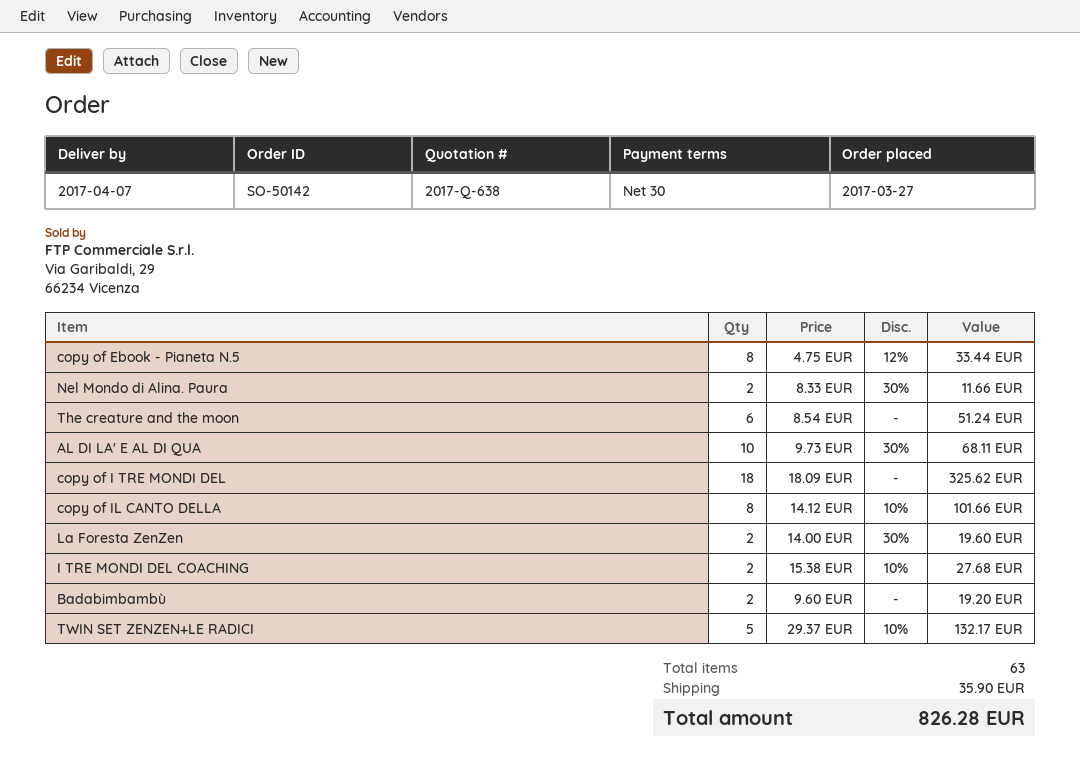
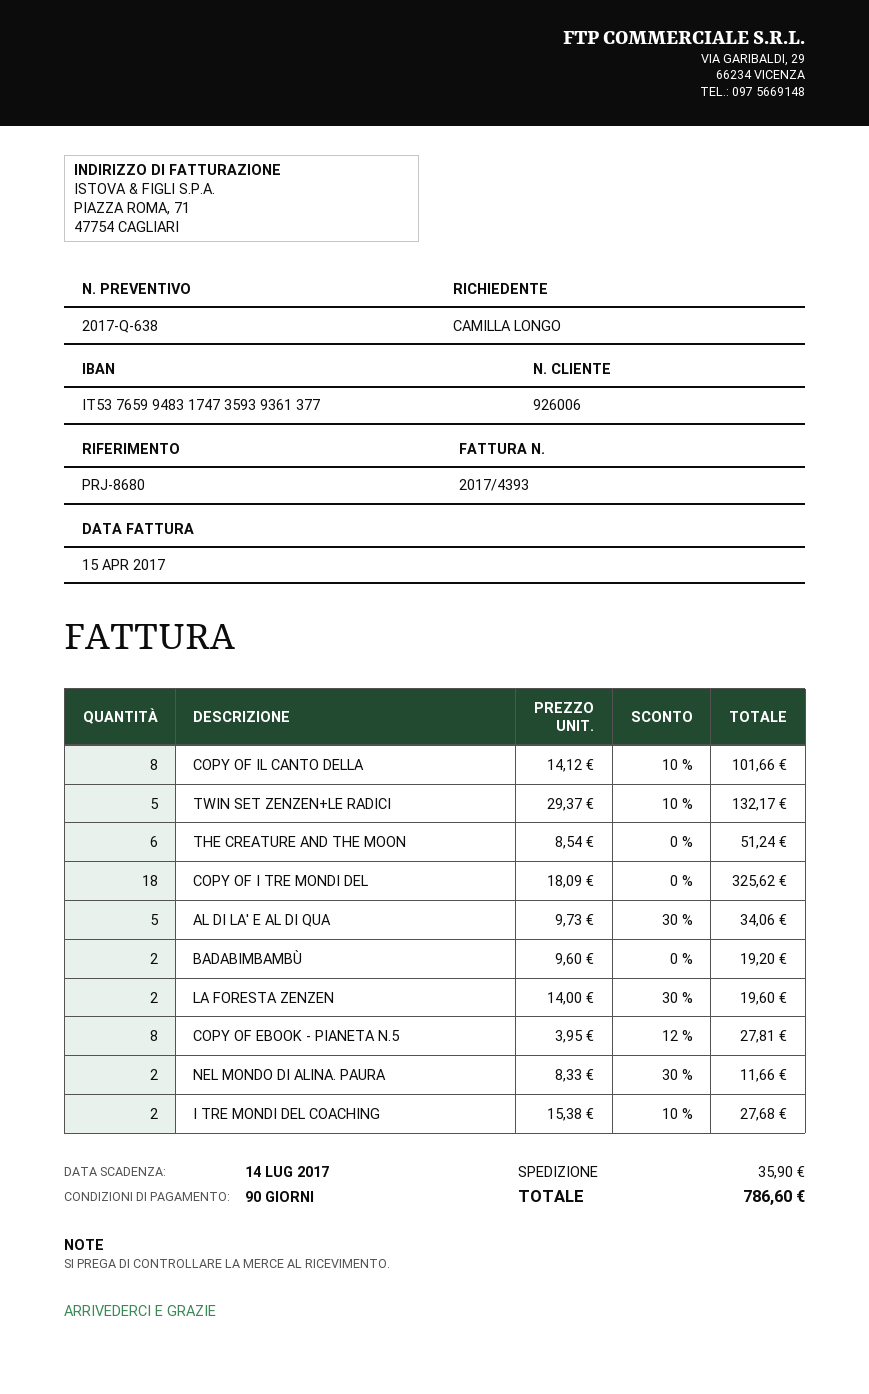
payment terms: 30 days -> 90 days
copy of Ebook - Pianeta N.5: 8 x 4.75 - 12% = 33.44 -> 8 x 3.95 - 12% = 27.81
AL DI LA' E AL DI QUA: 10 x 9.73 - 30% = 68.11 -> 5 x 9.73 - 30% = 34.06
total: 826.28 -> 786.60

